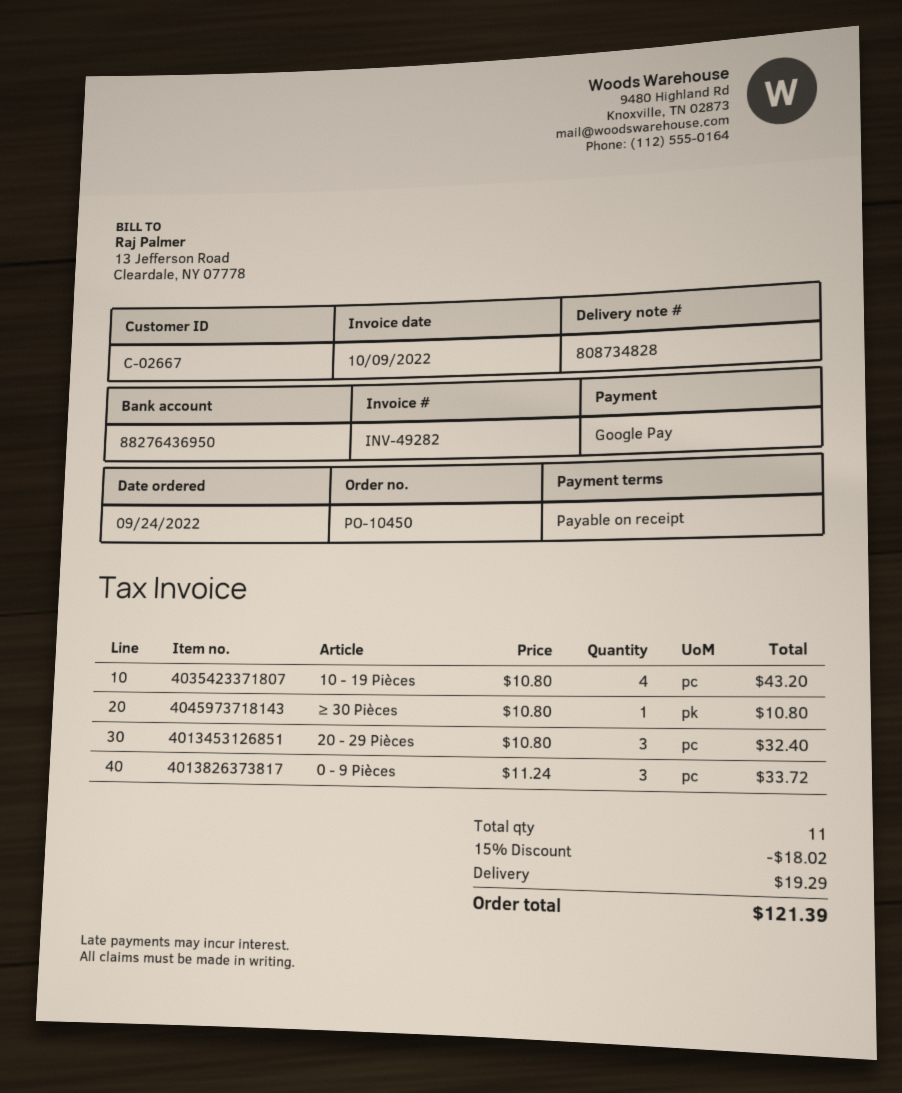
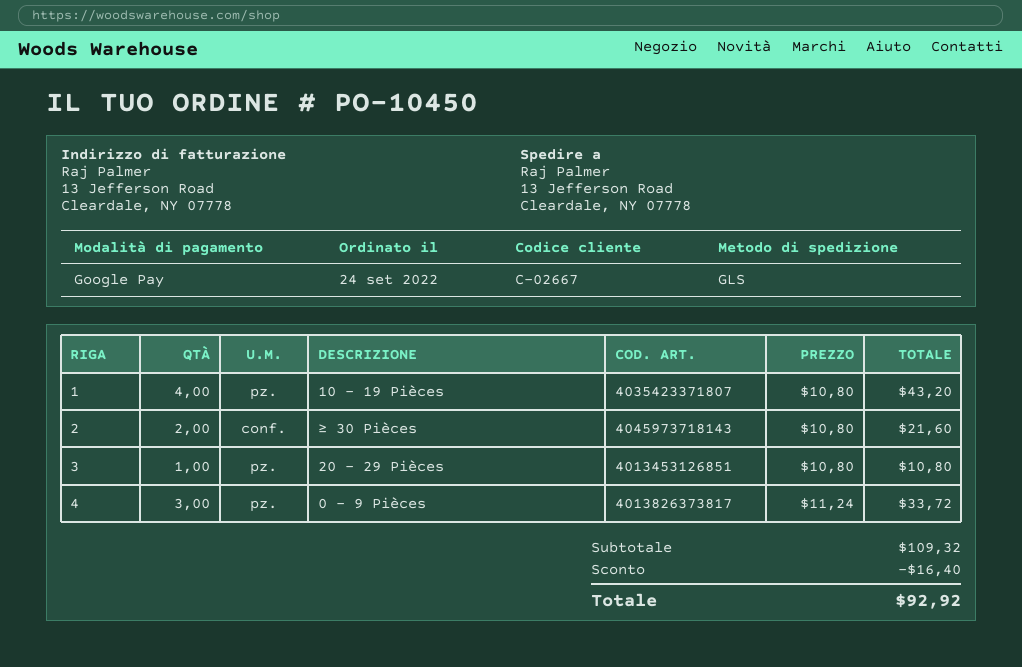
≥ 30 Pièces: 1 x 10.80 = 10.80 -> 2 x 10.80 = 21.60
20 - 29 Pièces: 3 x 10.80 = 32.40 -> 1 x 10.80 = 10.80
discount: 18.02 -> 16.40
shipping: 19.29 -> none
total: 121.39 -> 92.92

